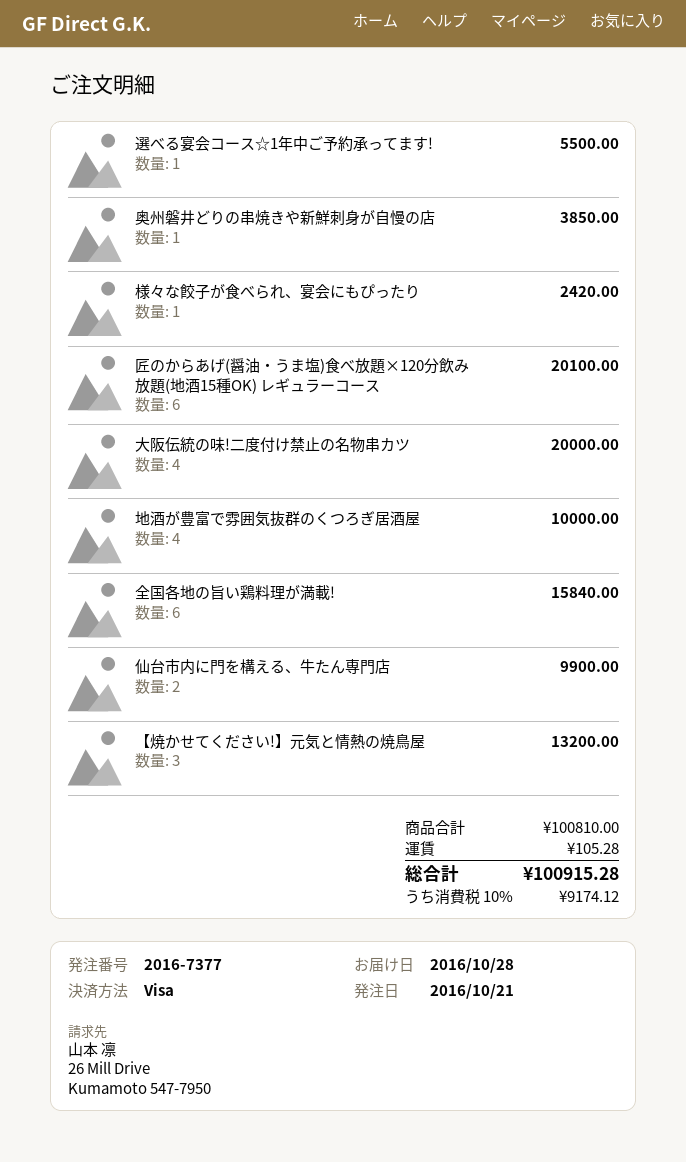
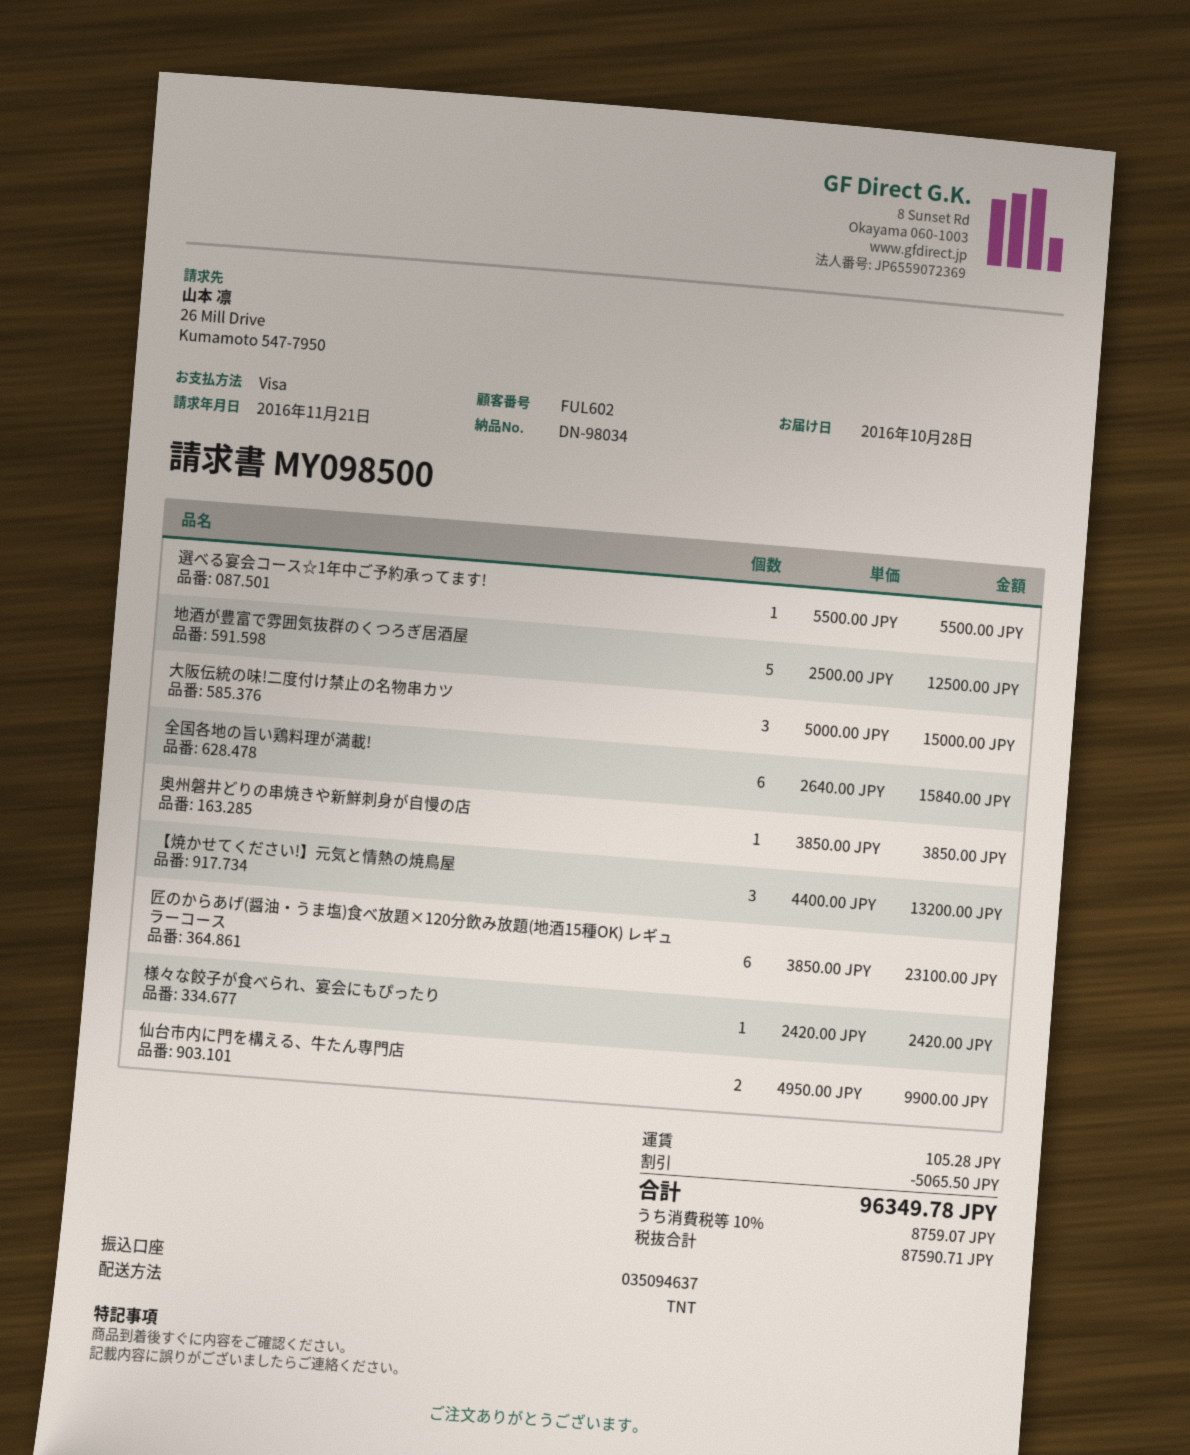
匠のからあげ(醤油・うま塩)食べ放題×120分飲み放題(地酒15種OK) レギュラーコース: 6 for 20100.00 -> 6 for 23100.00
大阪伝統の味!二度付け禁止の名物串カツ: 4 for 20000.00 -> 3 for 15000.00
地酒が豊富で雰囲気抜群のくつろぎ居酒屋: 4 for 10000.00 -> 5 for 12500.00
discount: none -> 5065.50
tax: 10% = 9174.12 -> 10% = 8759.07
total: 100915.28 -> 96349.78

